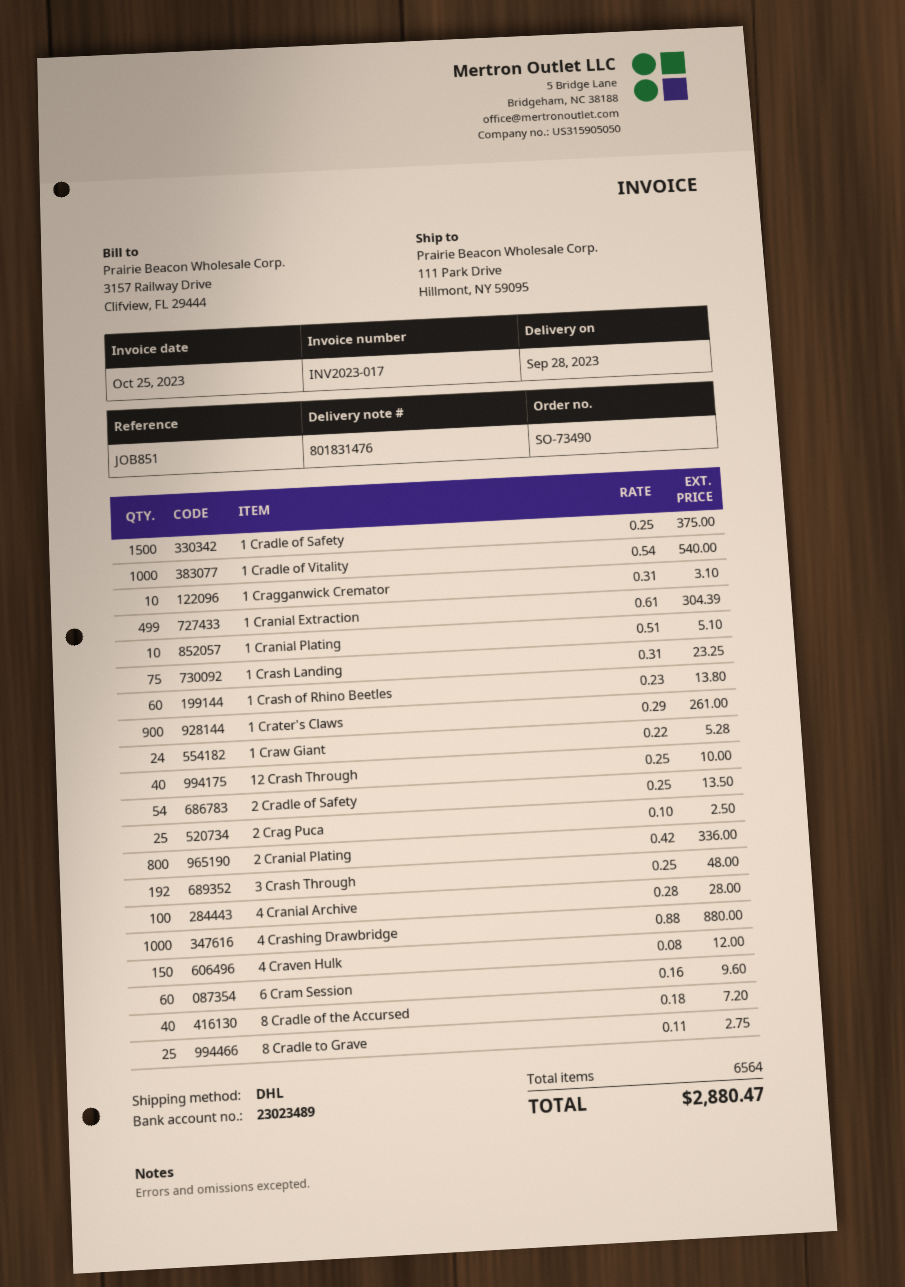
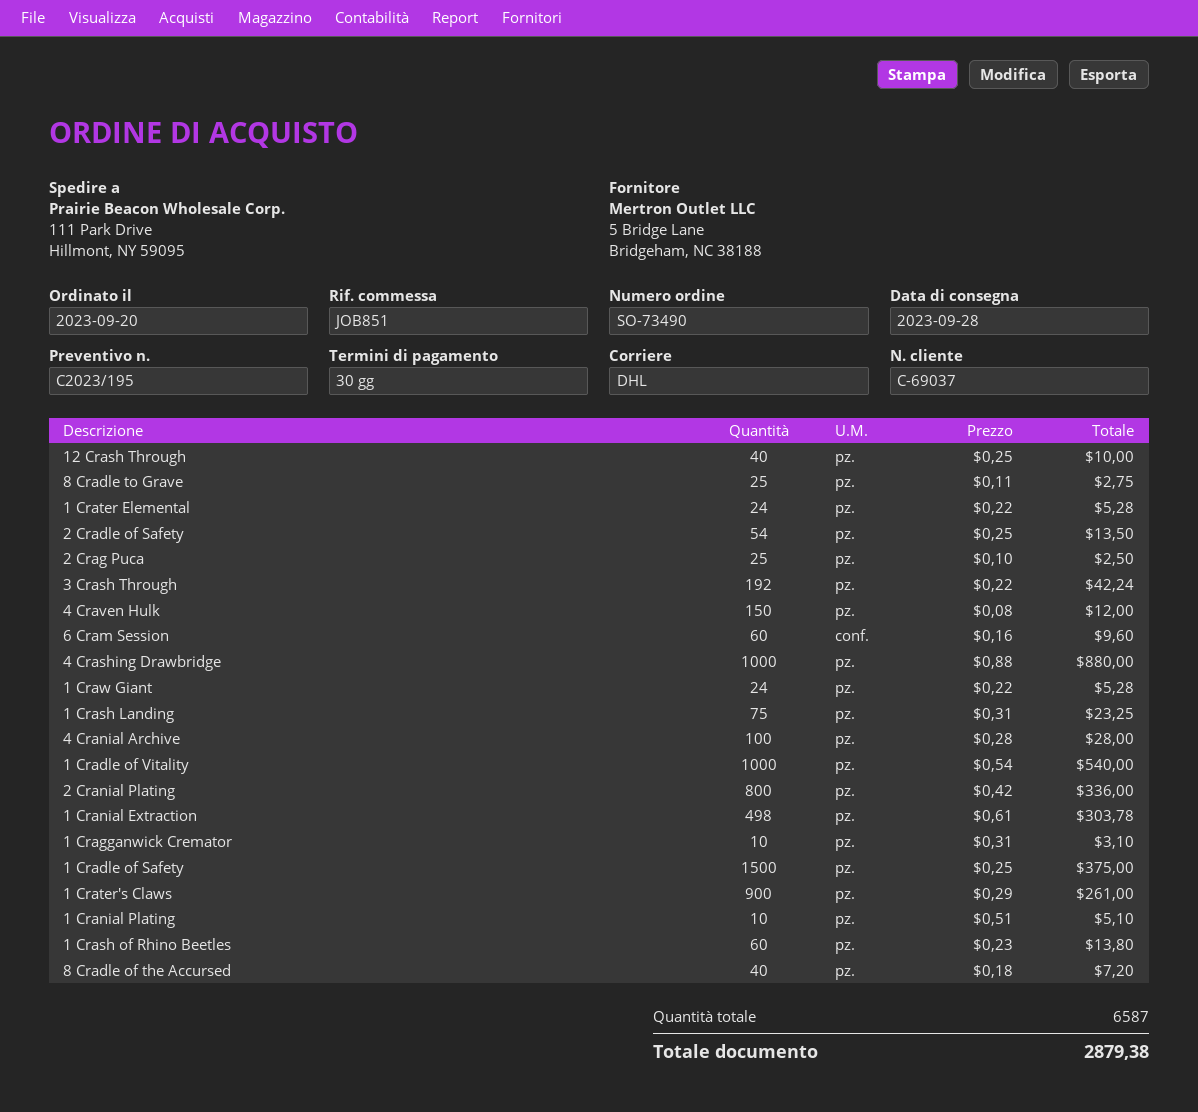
1 Cranial Extraction: 499 x 0.61 = 304.39 -> 498 x 0.61 = 303.78
3 Crash Through: 192 x 0.25 = 48.00 -> 192 x 0.22 = 42.24
1 Crater Elemental: none -> 24 x 0.22 = 5.28
total quantity: 6564 -> 6587
total: 2880.47 -> 2879.38

